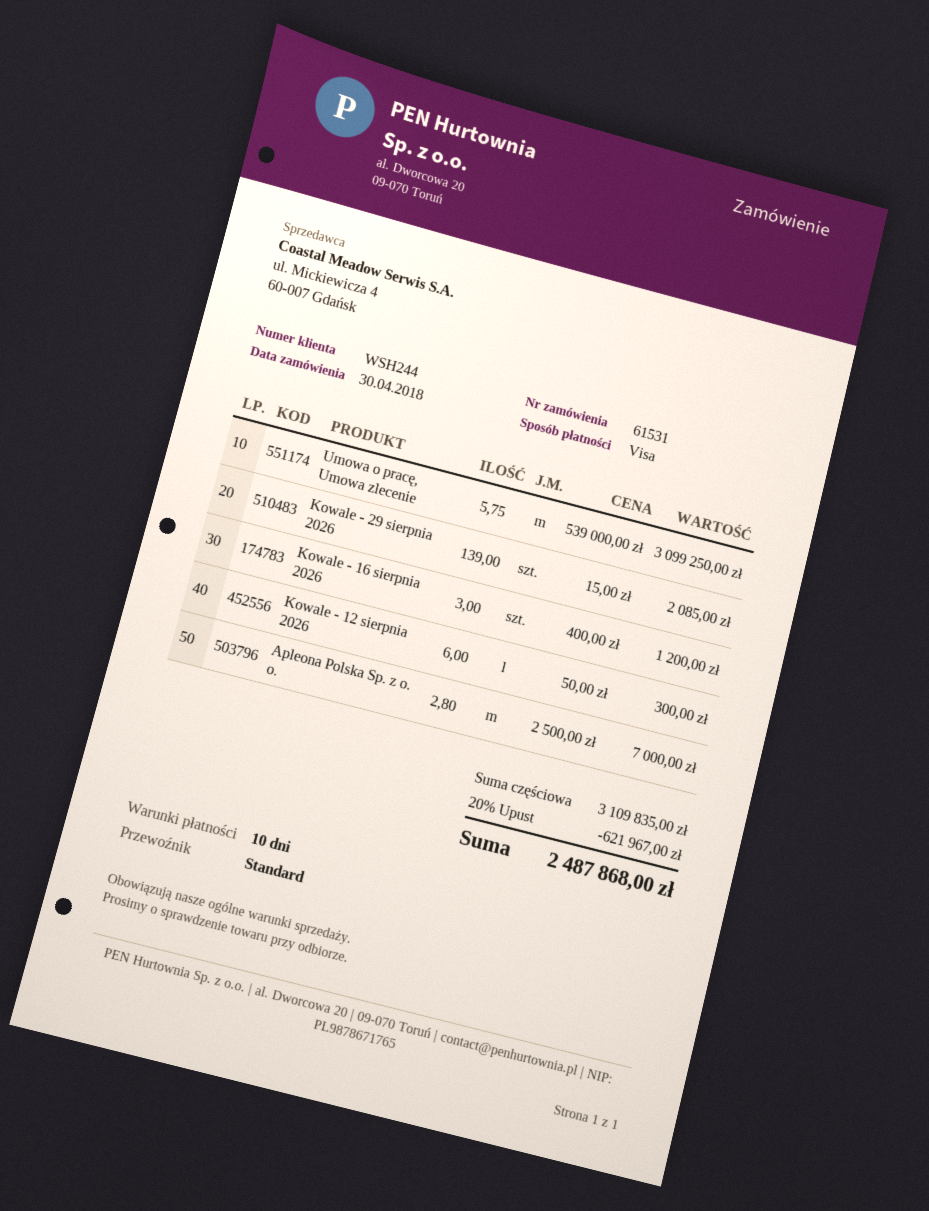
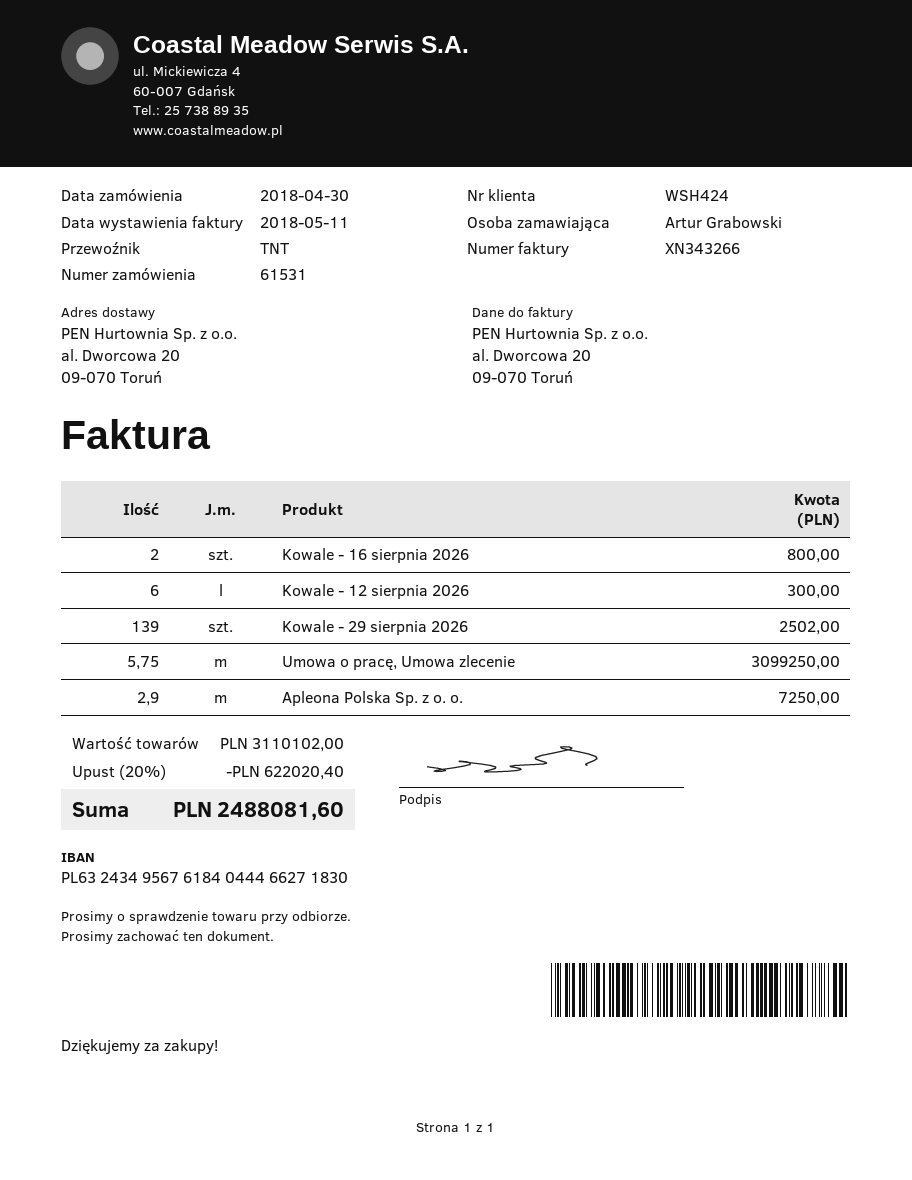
customer number: WSH244 -> WSH424
shipping method: standard -> TNT
Kowale - 29 sierpnia 2026: 139 for 2085.00 -> 139 for 2502.00
Kowale - 16 sierpnia 2026: 3 for 1200.00 -> 2 for 800.00
Apleona Polska Sp. z o. o.: 2.8 for 7000.00 -> 2.9 for 7250.00
subtotal: 3109835.00 -> 3110102.00
discount: 20% = 621967.00 -> 20% = 622020.40
total: 2487868.00 -> 2488081.60

